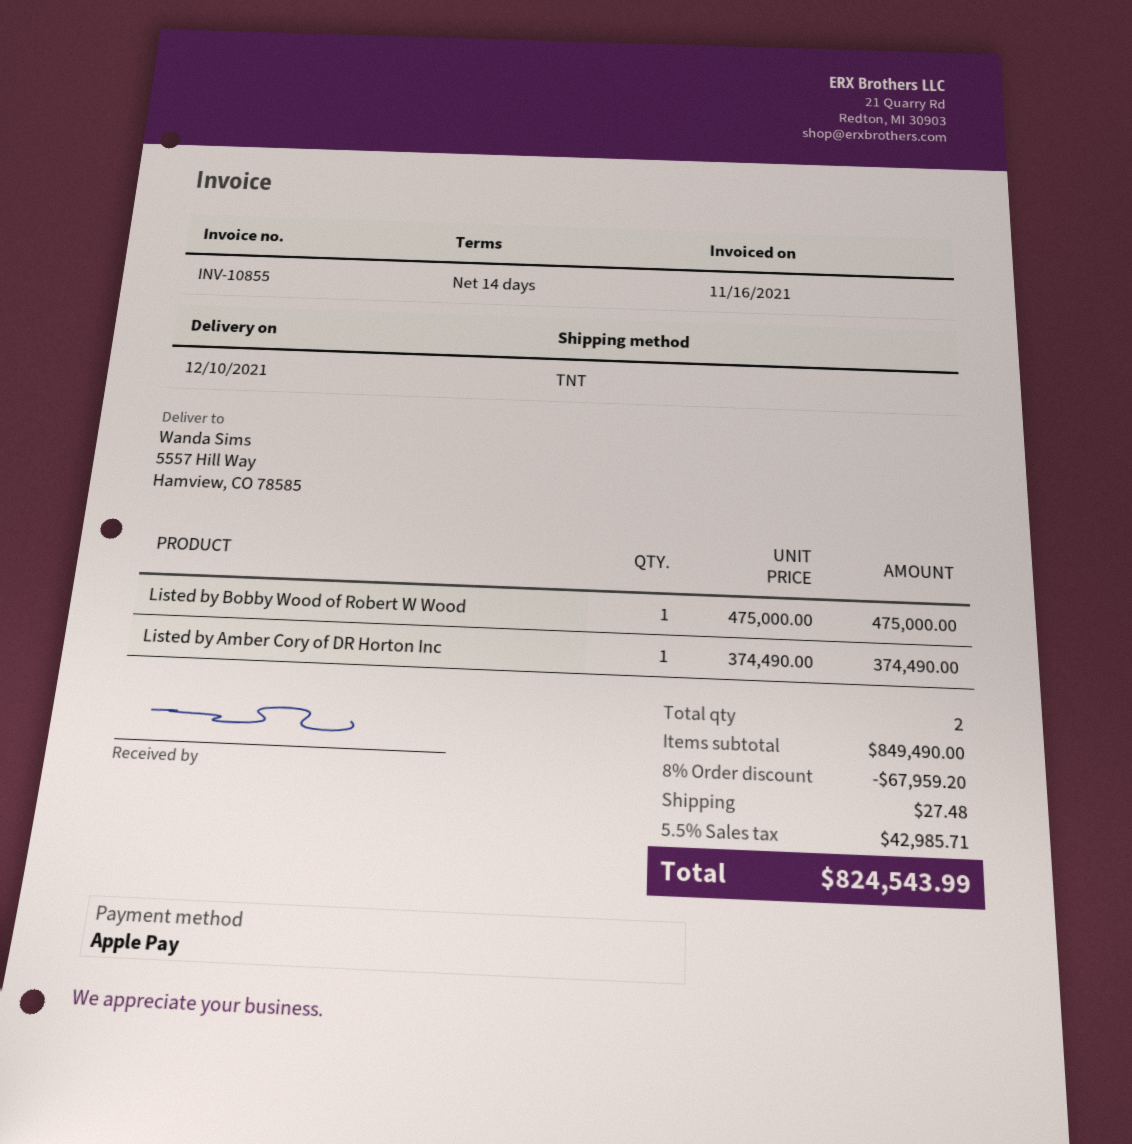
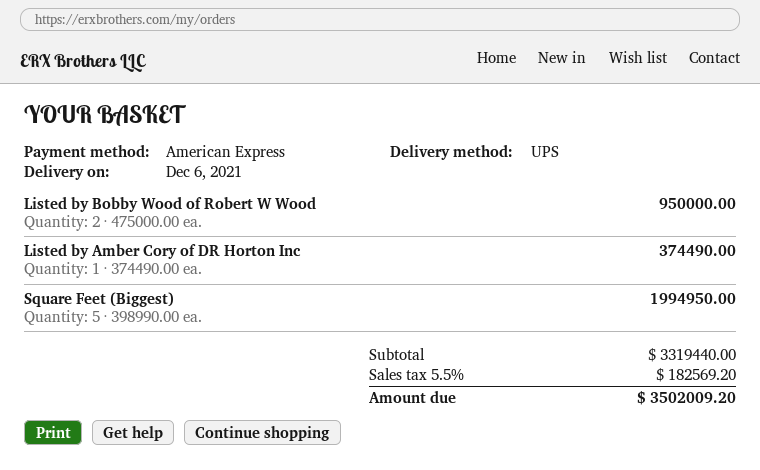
delivery date: 2021-12-10 -> 2021-12-06
payment method: Apple Pay -> American Express
shipping method: TNT -> UPS
Listed by Bobby Wood of Robert W Wood: 1 x 475000.00 = 475000.00 -> 2 x 475000.00 = 950000.00
Square Feet (Biggest): none -> 5 x 398990.00 = 1994950.00
subtotal: 849490.00 -> 3319440.00
discount: 8% = 67959.20 -> none
shipping: 27.48 -> none
tax: 5.5% = 42985.71 -> 5.5% = 182569.20
total: 824543.99 -> 3502009.20

